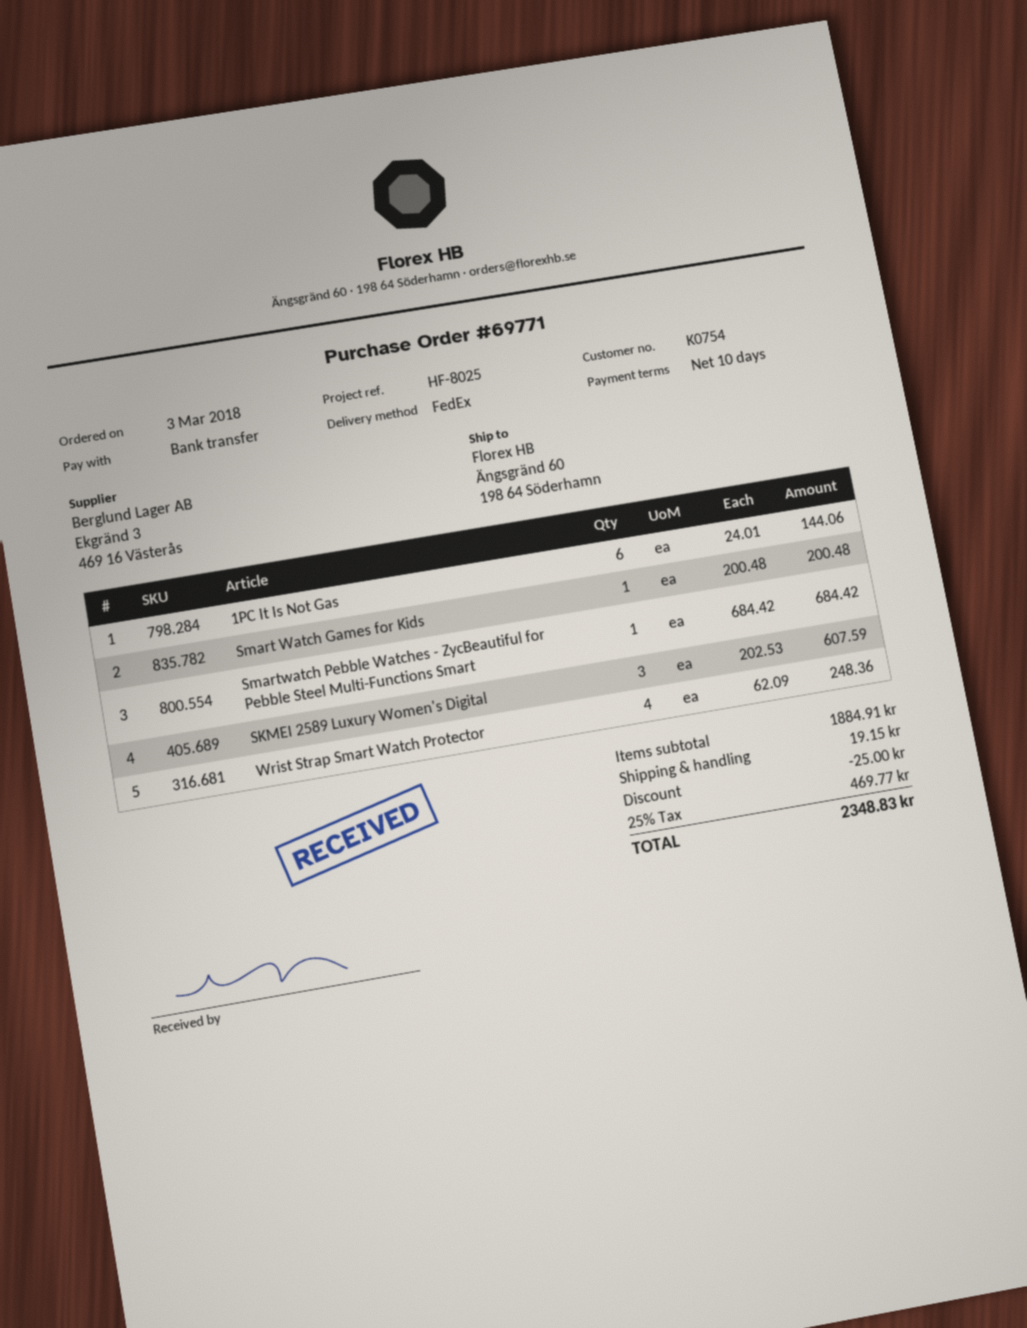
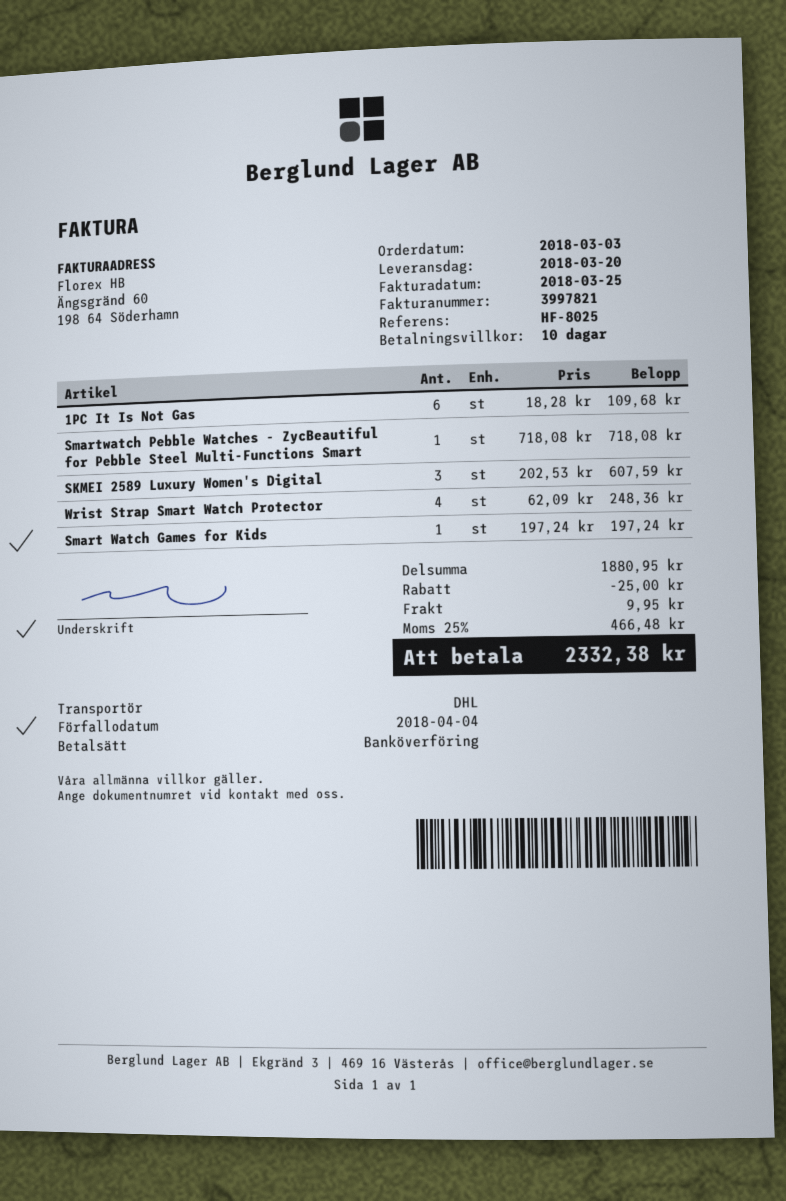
shipping method: FedEx -> DHL
1PC It Is Not Gas: 6 x 24.01 = 144.06 -> 6 x 18.28 = 109.68
Smart Watch Games for Kids: 1 x 200.48 = 200.48 -> 1 x 197.24 = 197.24
Smartwatch Pebble Watches - ZycBeautiful for Pebble Steel Multi-Functions Smart: 1 x 684.42 = 684.42 -> 1 x 718.08 = 718.08
subtotal: 1884.91 -> 1880.95
shipping: 19.15 -> 9.95
tax: 25% = 469.77 -> 25% = 466.48
total: 2348.83 -> 2332.38

